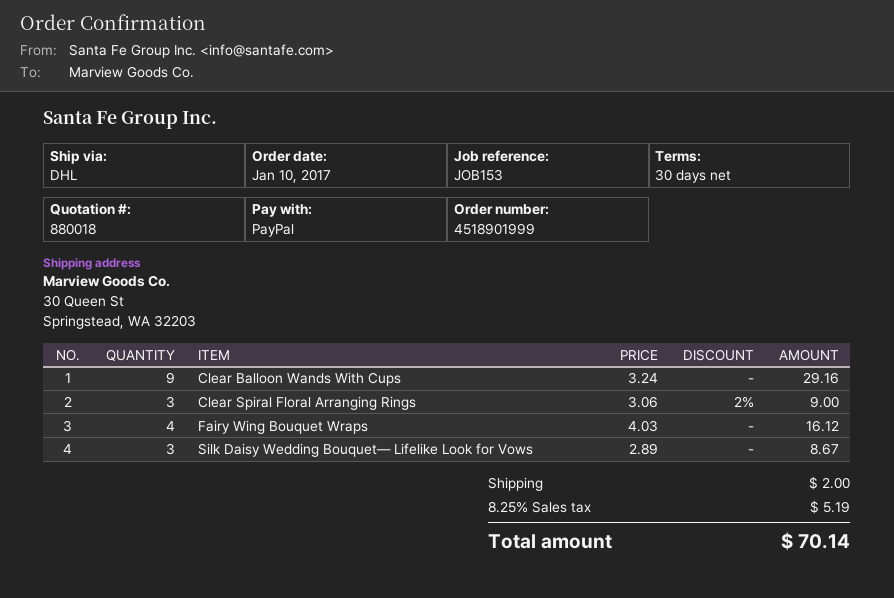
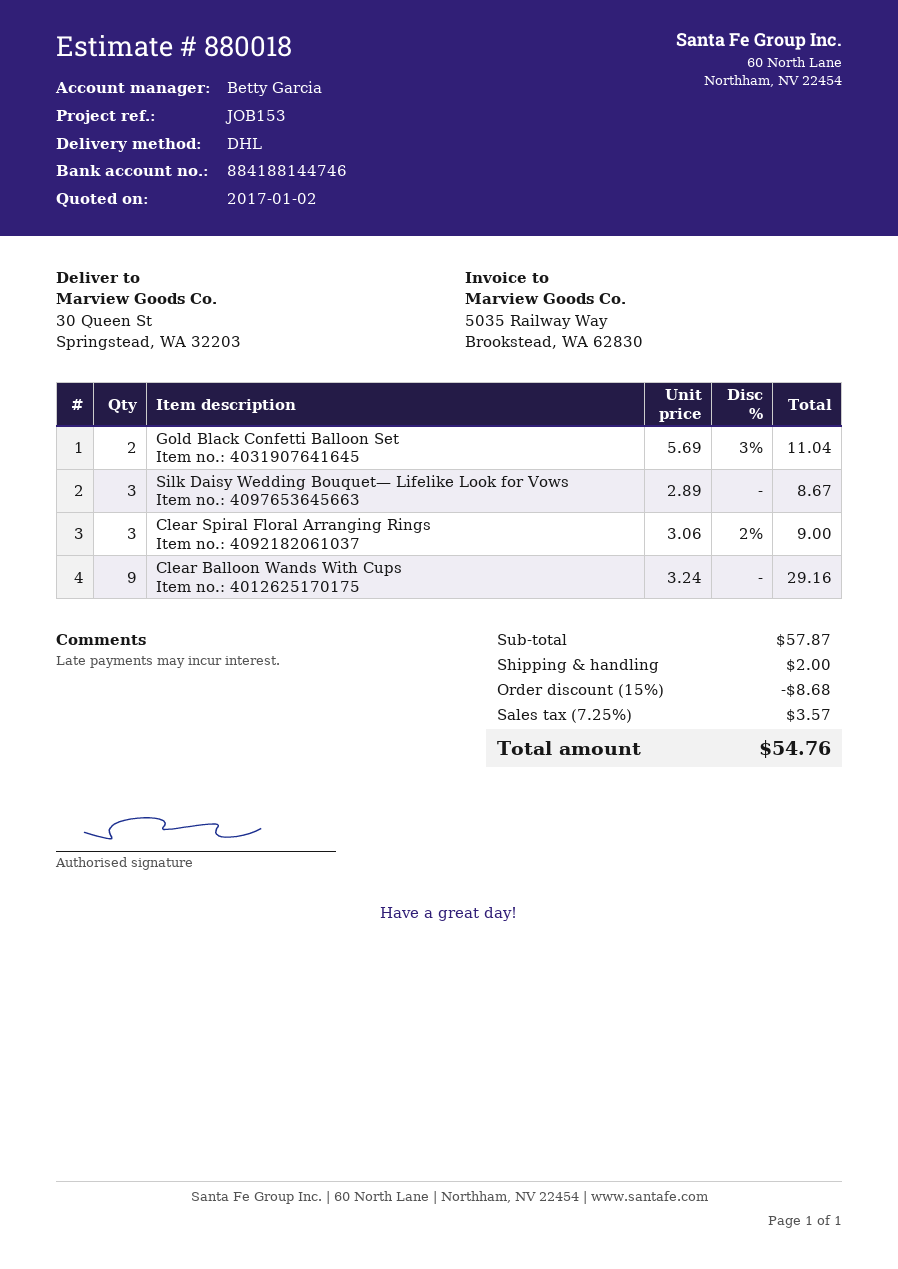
Fairy Wing Bouquet Wraps: 4 x 4.03 = 16.12 -> none
Gold Black Confetti Balloon Set: none -> 2 x 5.69 - 3% = 11.04
discount: none -> 15% = 8.68
tax: 8.25% = 5.19 -> 7.25% = 3.57
total: 70.14 -> 54.76

